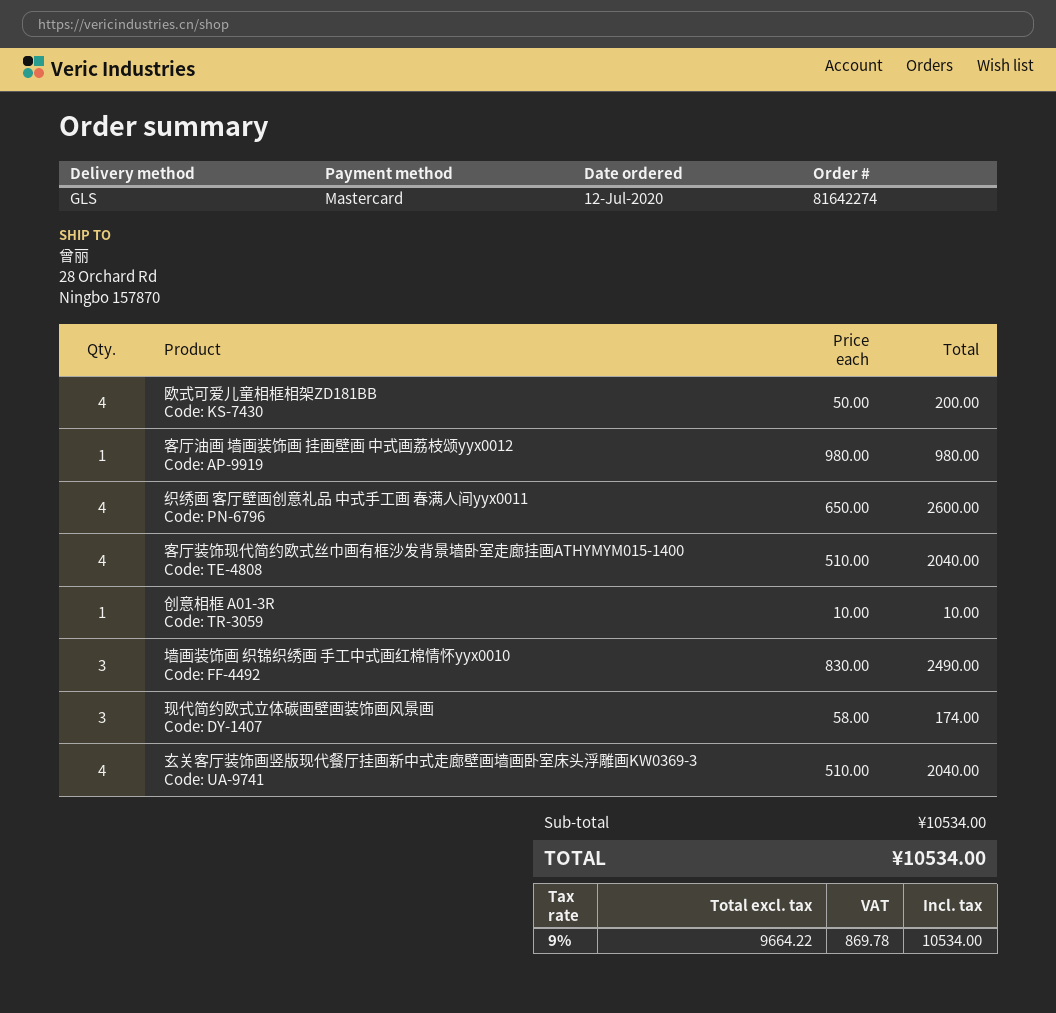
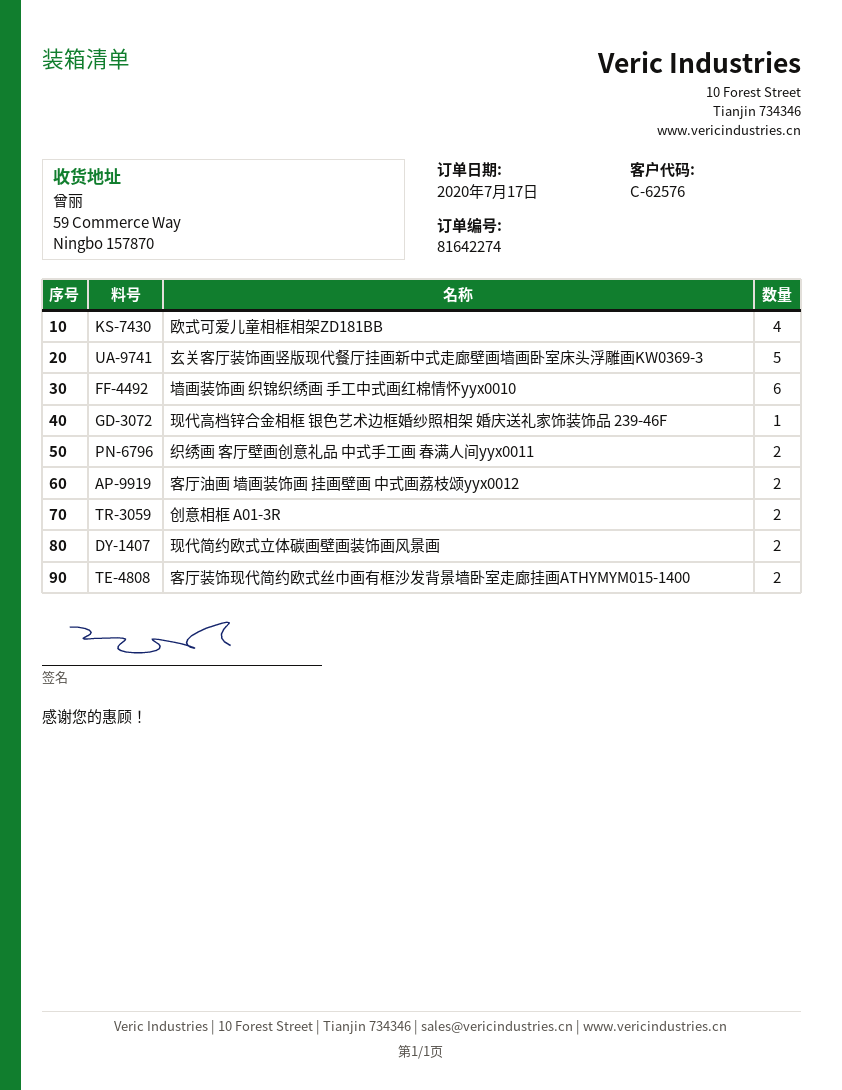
order date: 2020-07-12 -> 2020-07-17
ship to: 28 Orchard Rd, Ningbo 157870 -> 59 Commerce Way, Ningbo 157870
客厅油画 墙画装饰画 挂画壁画 中式画荔枝颂yyx0012: 1 -> 2
织绣画 客厅壁画创意礼品 中式手工画 春满人间yyx0011: 4 -> 2
客厅装饰现代简约欧式丝巾画有框沙发背景墙卧室走廊挂画ATHYMYM015-1400: 4 -> 2
创意相框 A01-3R: 1 -> 2
墙画装饰画 织锦织绣画 手工中式画红棉情怀yyx0010: 3 -> 6
现代简约欧式立体碳画壁画装饰画风景画: 3 -> 2
玄关客厅装饰画竖版现代餐厅挂画新中式走廊壁画墙画卧室床头浮雕画KW0369-3: 4 -> 5
现代高档锌合金相框 银色艺术边框婚纱照相架 婚庆送礼家饰装饰品 239-46F: none -> 1

